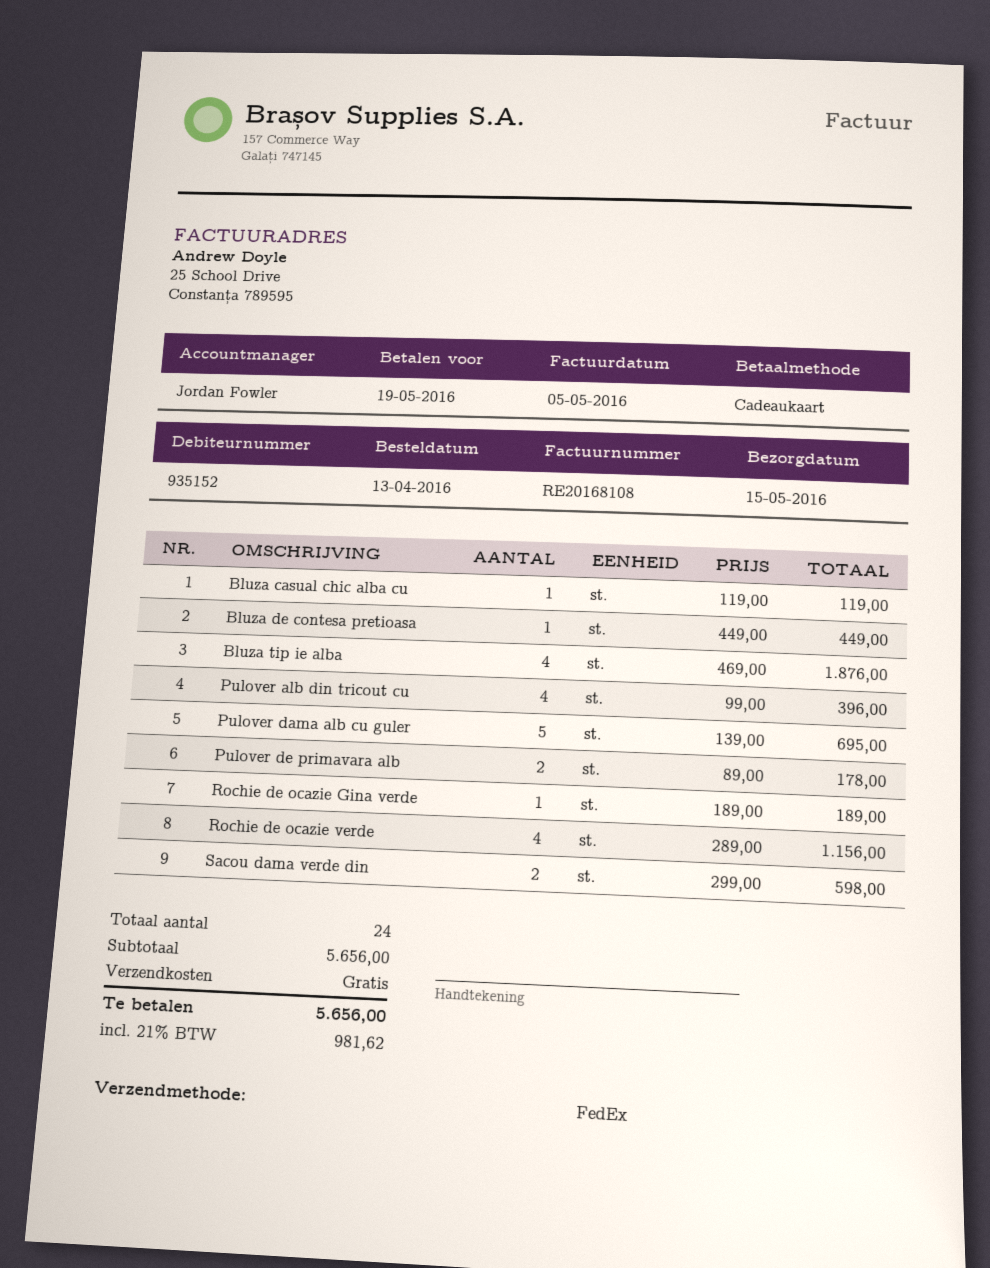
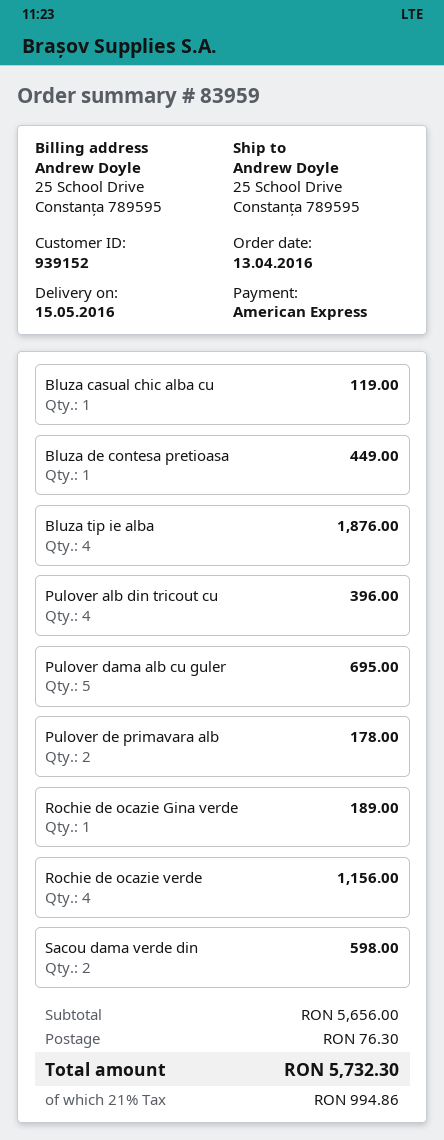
customer number: 935152 -> 939152
payment method: gift card -> American Express
shipping: 0.00 -> 76.30
tax: 21% = 981.62 -> 21% = 994.86
total: 5656.00 -> 5732.30

